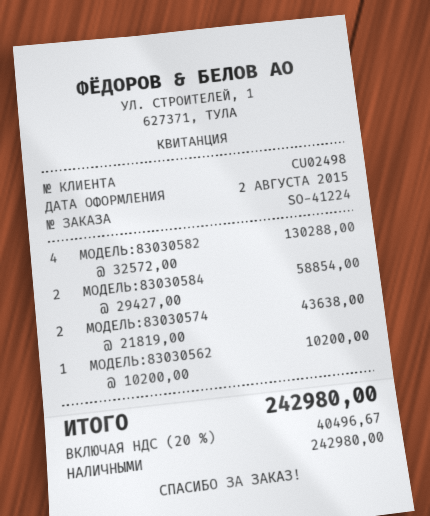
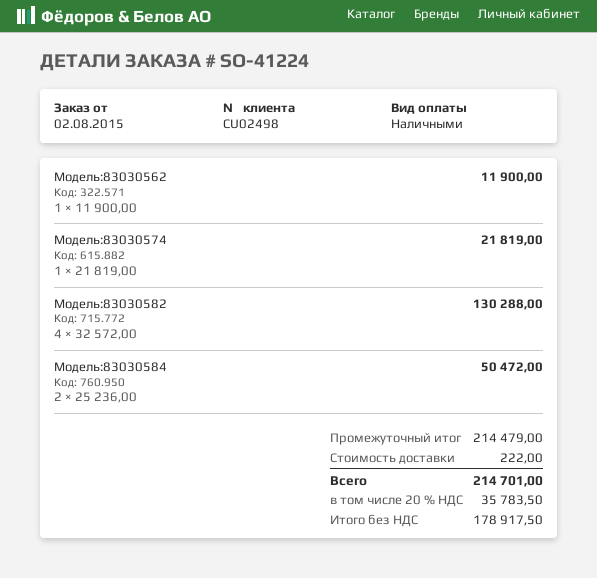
МОДЕЛЬ:83030584: 2 x 29427.00 = 58854.00 -> 2 x 25236.00 = 50472.00
МОДЕЛЬ:83030574: 2 x 21819.00 = 43638.00 -> 1 x 21819.00 = 21819.00
МОДЕЛЬ:83030562: 1 x 10200.00 = 10200.00 -> 1 x 11900.00 = 11900.00
shipping: none -> 222.00
tax: 20% = 40496.67 -> 20% = 35783.50
total: 242980.00 -> 214701.00

